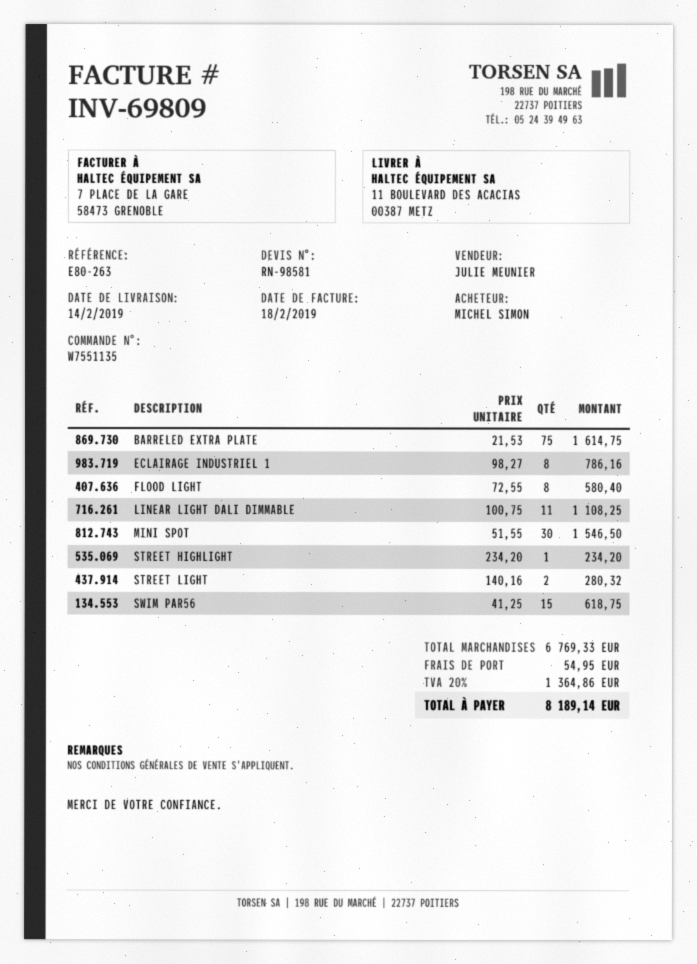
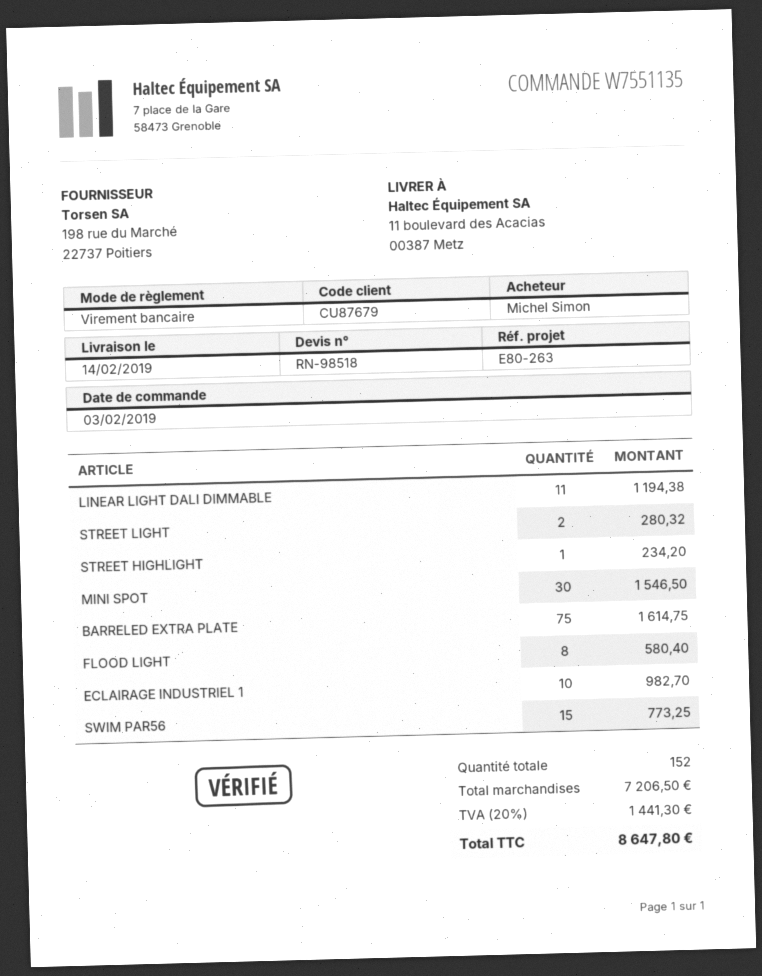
quote number: RN-98581 -> RN-98518
ECLAIRAGE INDUSTRIEL 1: 8 for 786.16 -> 10 for 982.70
LINEAR LIGHT DALI DIMMABLE: 11 for 1108.25 -> 11 for 1194.38
SWIM PAR56: 15 for 618.75 -> 15 for 773.25
subtotal: 6769.33 -> 7206.50
shipping: 54.95 -> none
tax: 20% = 1364.86 -> 20% = 1441.30
total: 8189.14 -> 8647.80

